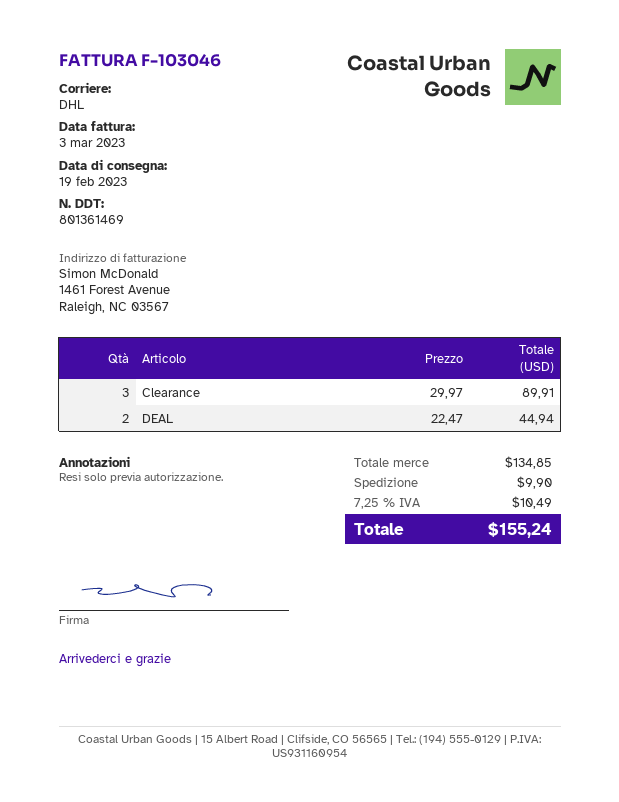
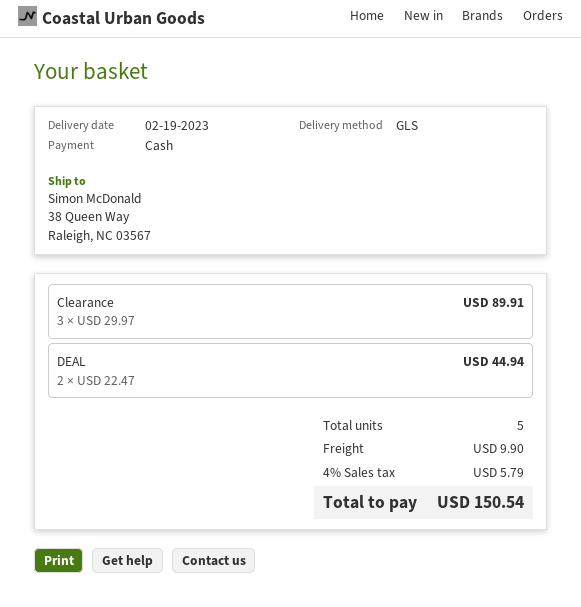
shipping method: DHL -> GLS
tax: 7.25% = 10.49 -> 4% = 5.79
total: 155.24 -> 150.54

